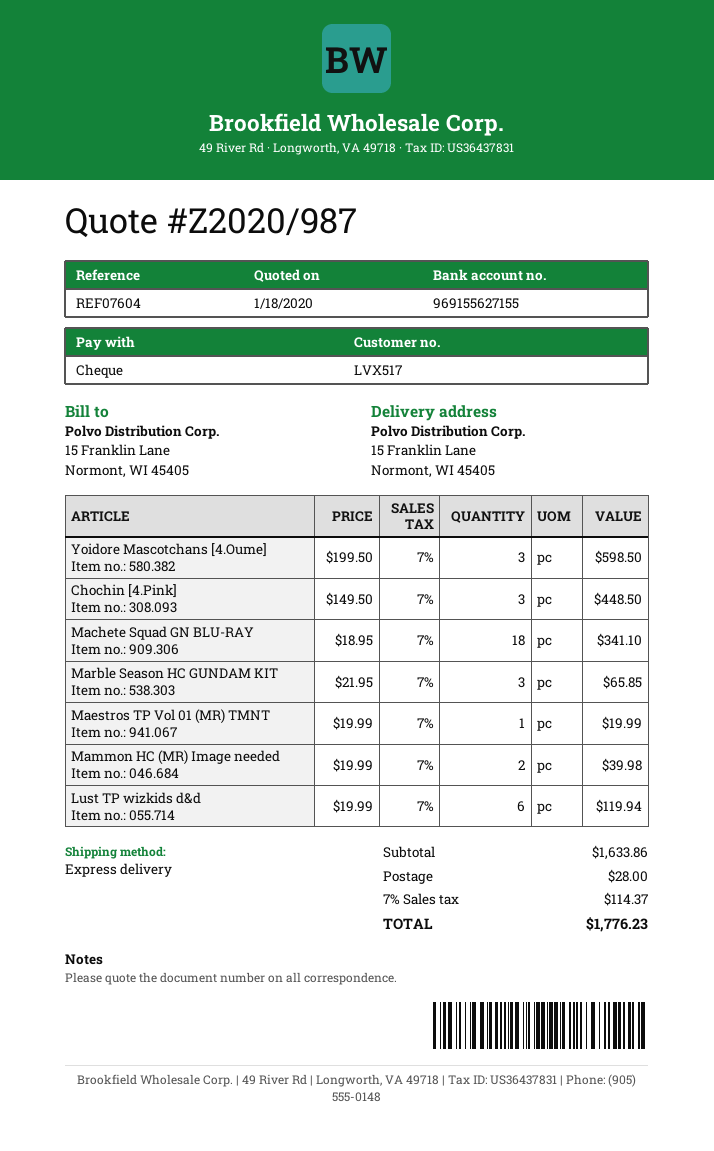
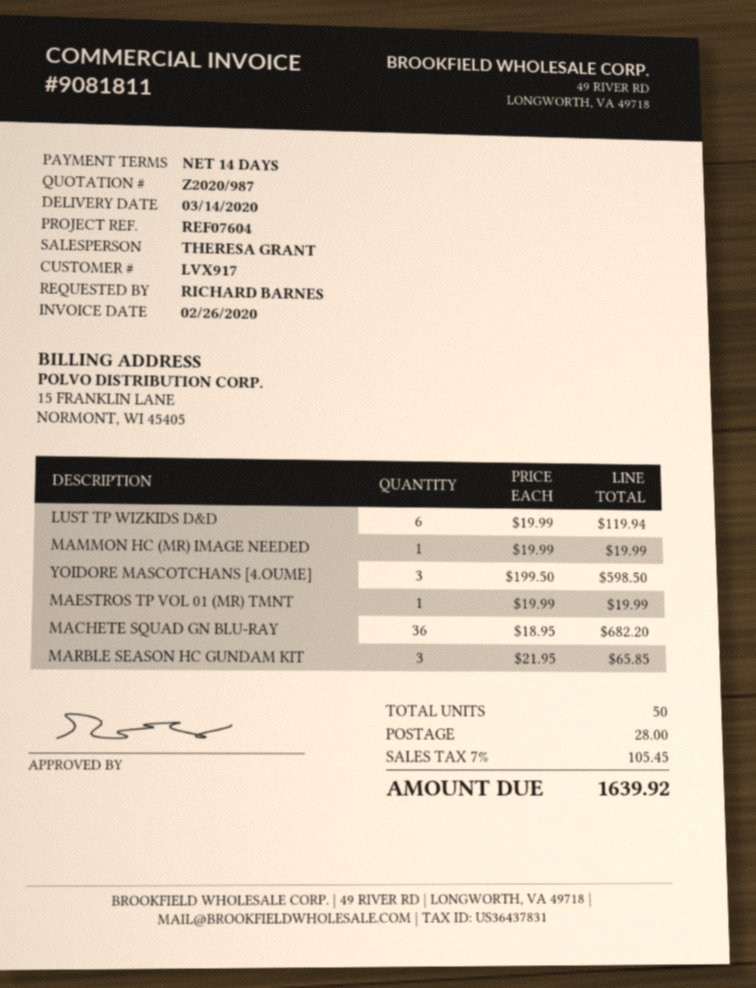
customer number: LVX517 -> LVX917
Chochin [4.Pink]: 3 x 149.50 = 448.50 -> none
Machete Squad GN BLU-RAY: 18 x 18.95 = 341.10 -> 36 x 18.95 = 682.20
Mammon HC (MR) Image needed: 2 x 19.99 = 39.98 -> 1 x 19.99 = 19.99
tax: 7% = 114.37 -> 7% = 105.45
total: 1776.23 -> 1639.92

